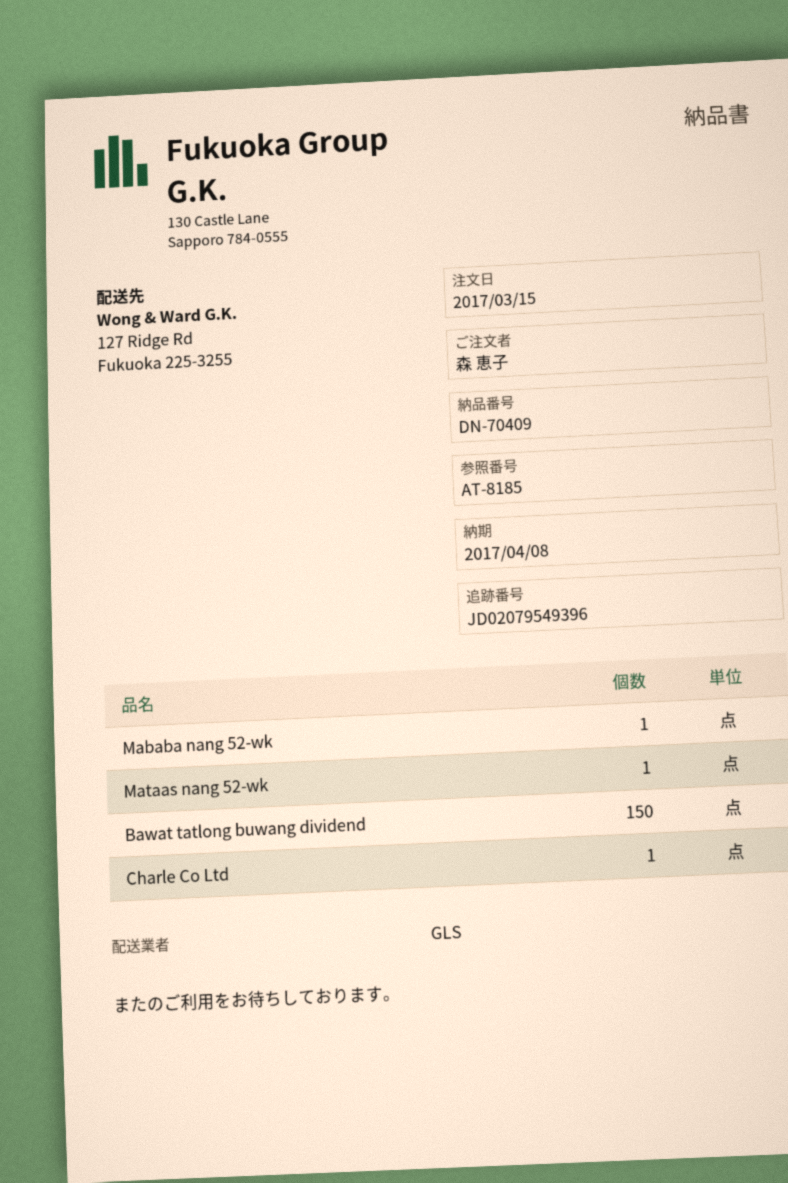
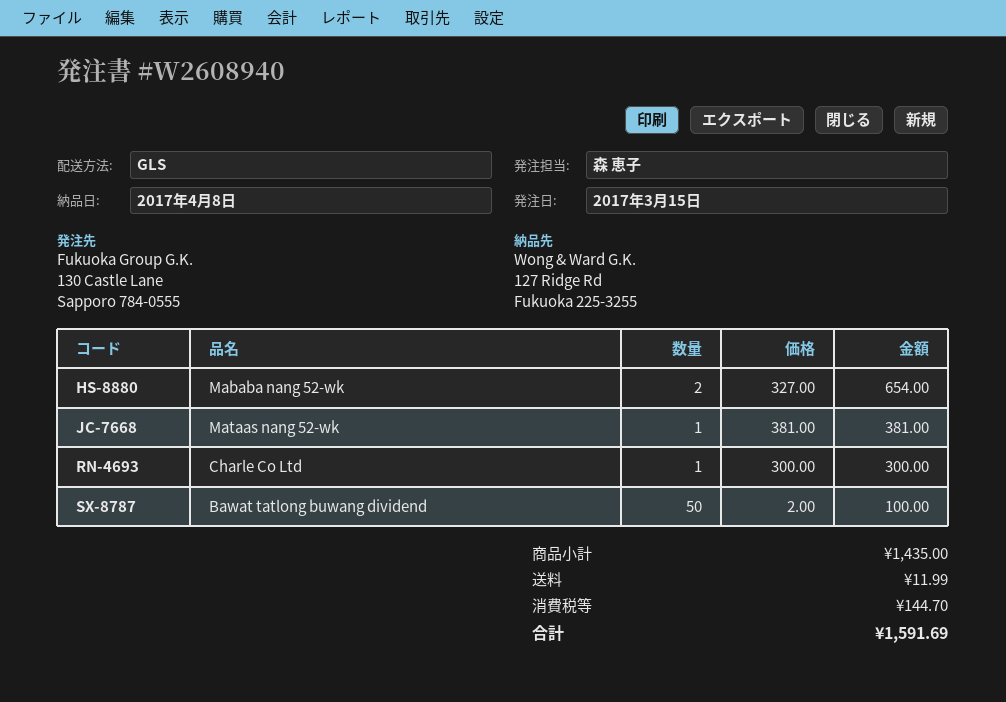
Mababa nang 52-wk: 1 -> 2
Bawat tatlong buwang dividend: 150 -> 50

